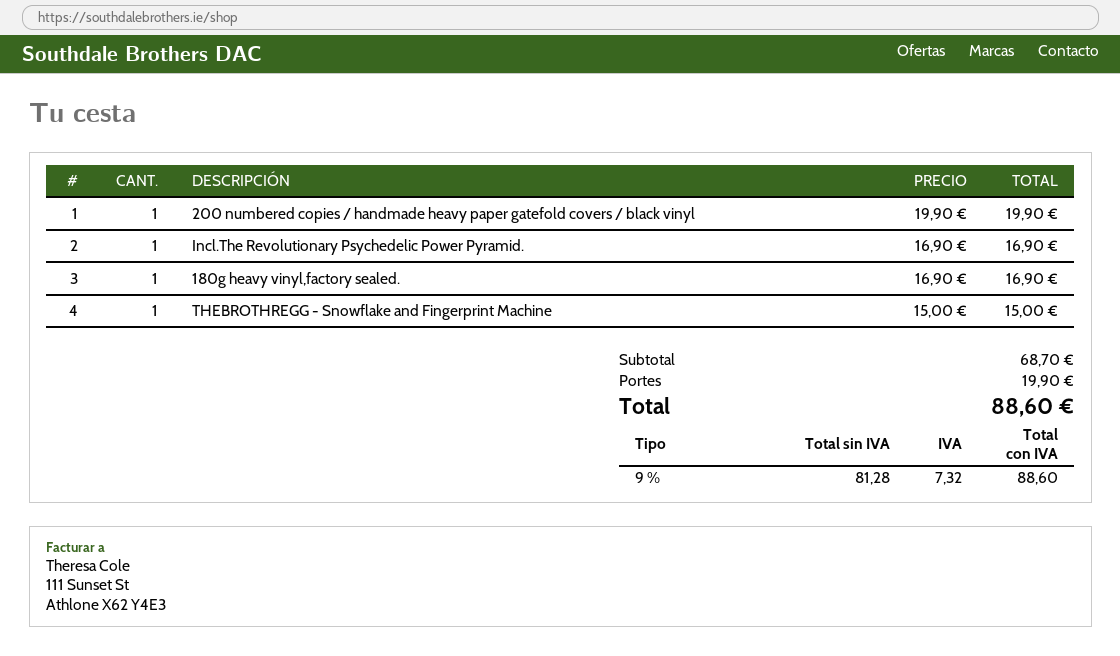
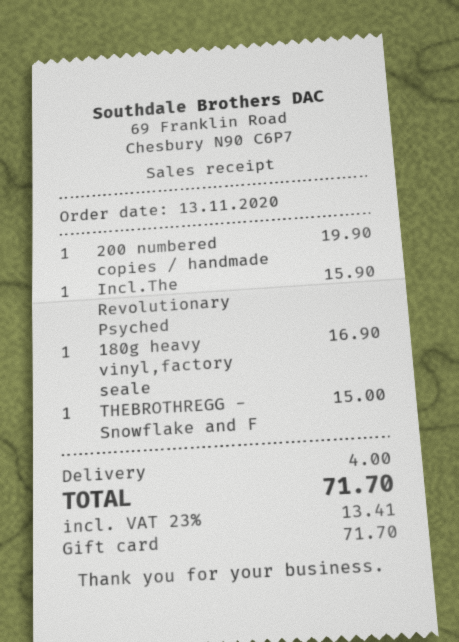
Incl.The Revolutionary Psychedelic Power Pyramid.: 1 x 16.90 = 16.90 -> 1 x 15.90 = 15.90
shipping: 19.90 -> 4.00
tax: 9% = 7.32 -> 23% = 13.41
total: 88.60 -> 71.70

